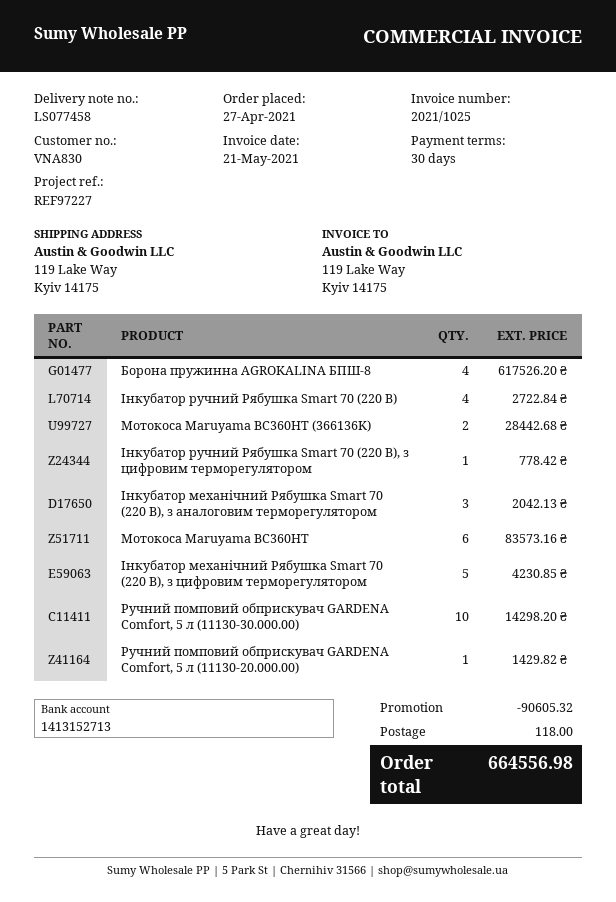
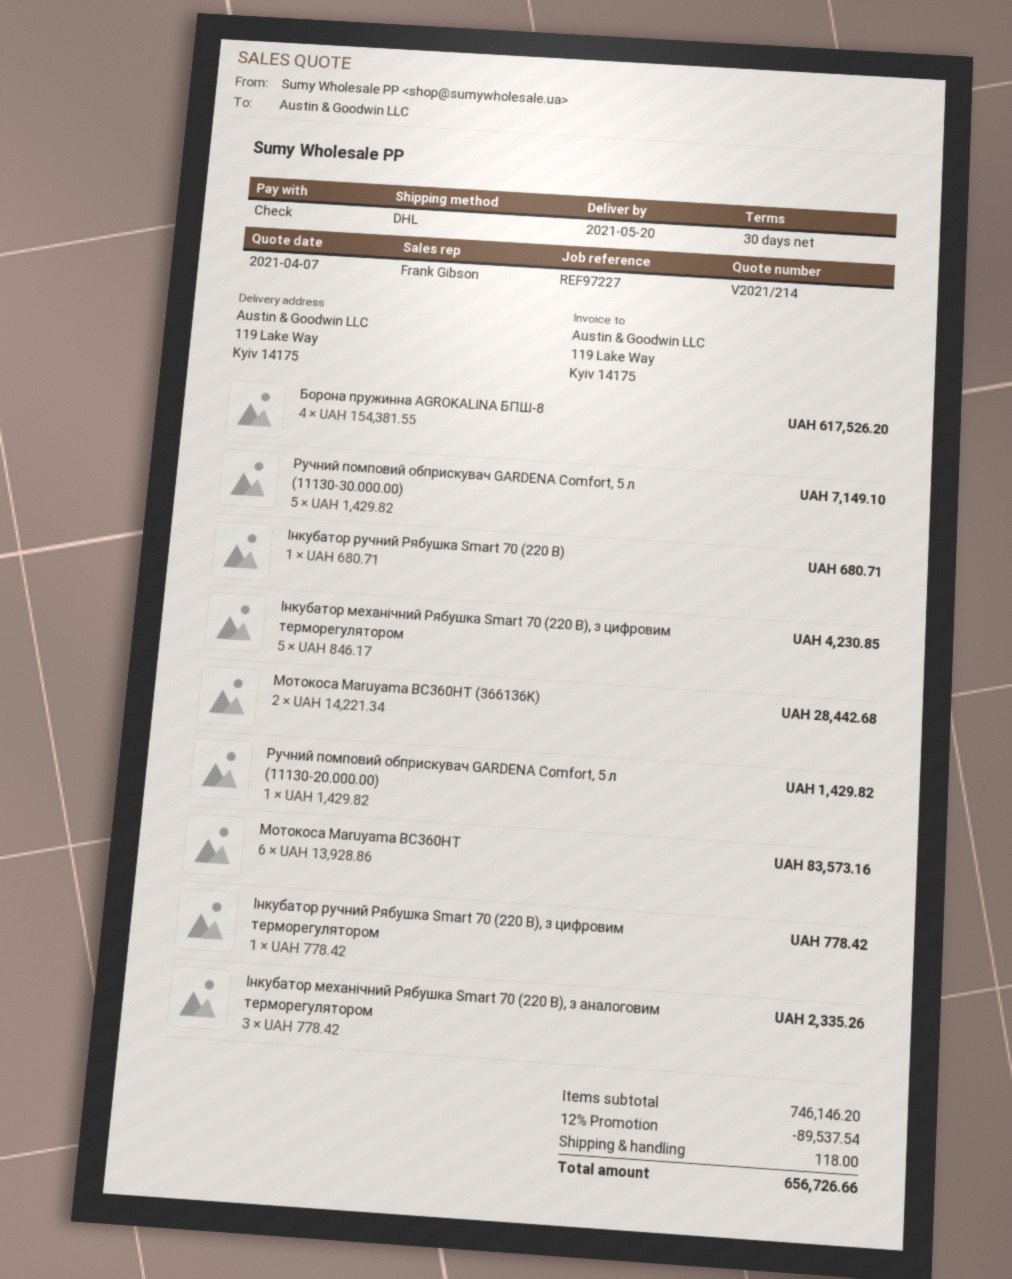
Інкубатор ручний Рябушка Smart 70 (220 В): 4 for 2722.84 -> 1 for 680.71
Інкубатор механічний Рябушка Smart 70 (220 В), з аналоговим терморегулятором: 3 for 2042.13 -> 3 for 2335.26
Ручний помповий обприскувач GARDENA Comfort, 5 л (11130-30.000.00): 10 for 14298.20 -> 5 for 7149.10
discount: 90605.32 -> 89537.54
total: 664556.98 -> 656726.66

